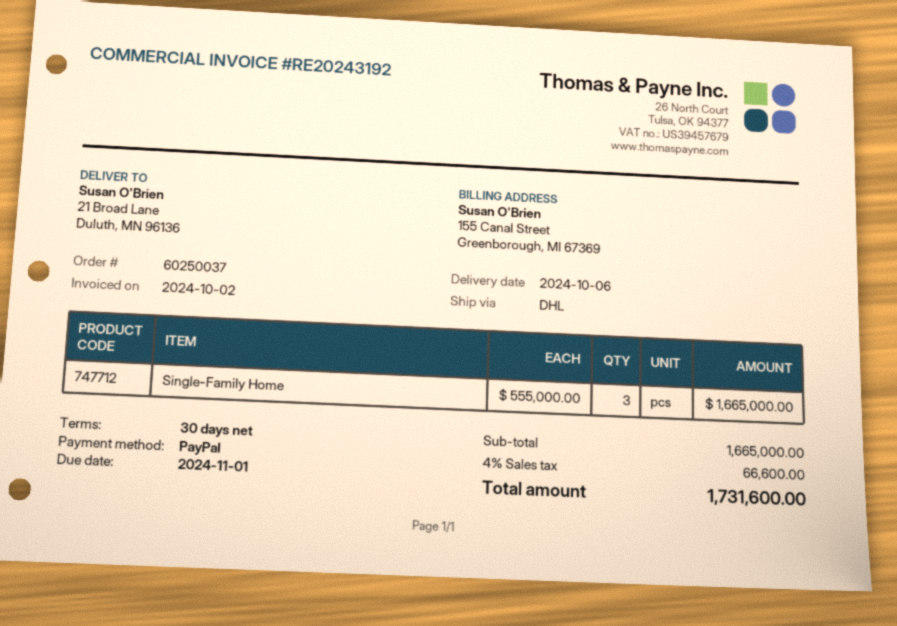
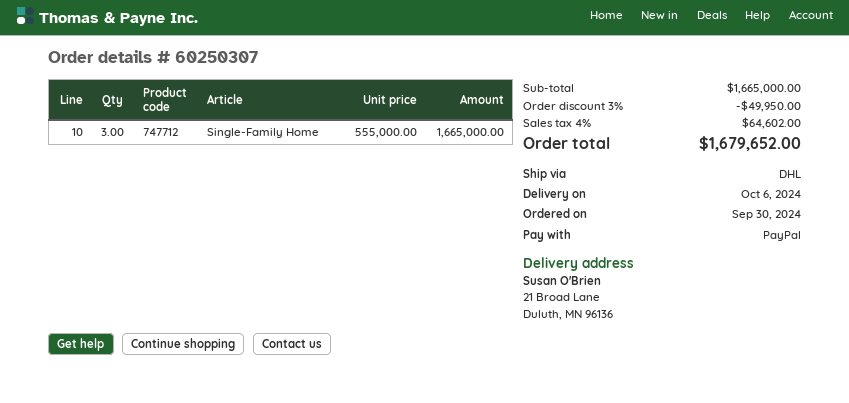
order number: 60250037 -> 60250307
discount: none -> 3% = 49950.00
tax: 4% = 66600.00 -> 4% = 64602.00
total: 1731600.00 -> 1679652.00

